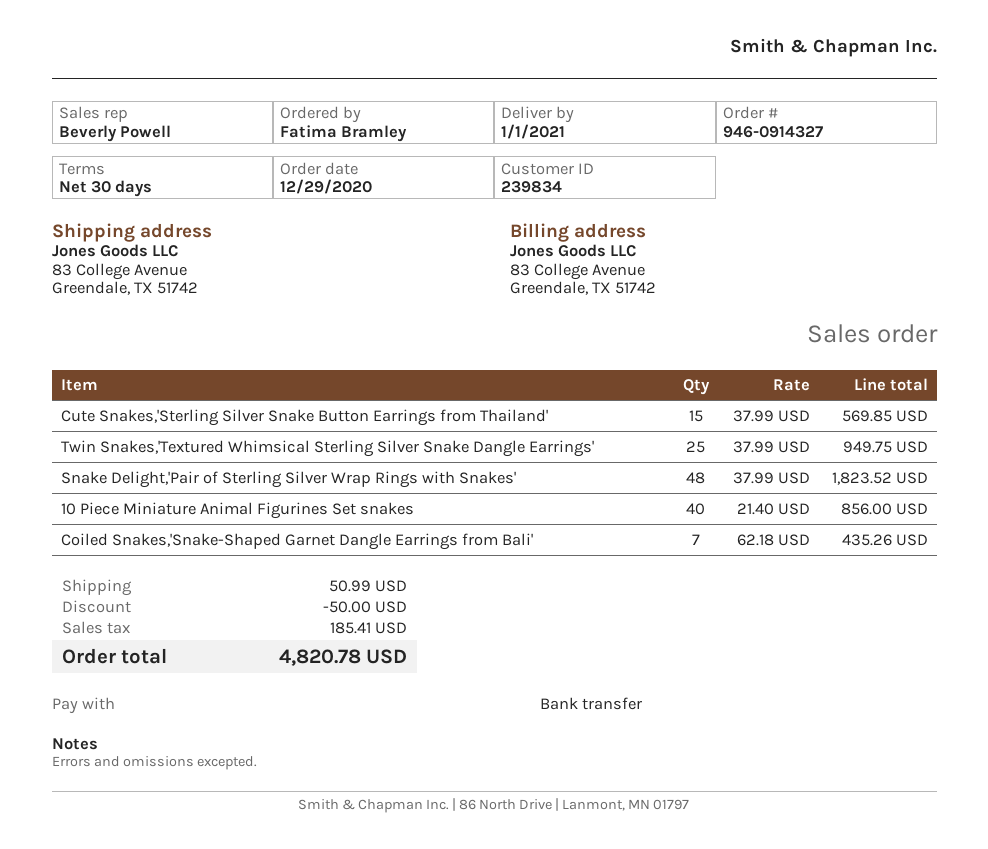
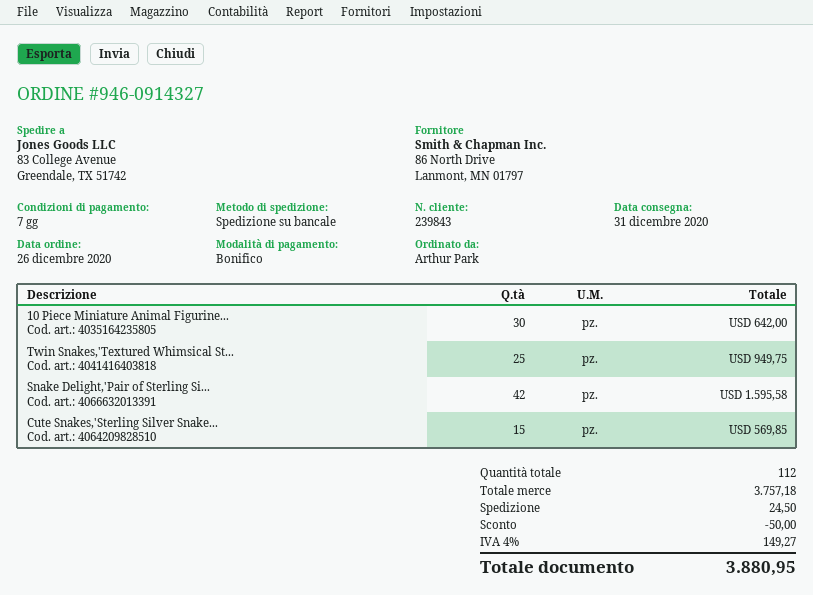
order date: 2020-12-29 -> 2020-12-26
delivery date: 2021-01-01 -> 2020-12-31
payment terms: 30 days -> 7 days
customer number: 239834 -> 239843
ordered by: Fatima Bramley -> Arthur Park
Snake Delight,'Pair of Sterling Silver Wrap Rings with Snakes': 48 for 1823.52 -> 42 for 1595.58
10 Piece Miniature Animal Figurines Set snakes: 40 for 856.00 -> 30 for 642.00
Coiled Snakes,'Snake-Shaped Garnet Dangle Earrings from Bali': 7 for 435.26 -> none
shipping: 50.99 -> 24.50
tax: 185.41 -> 149.27
total: 4820.78 -> 3880.95

